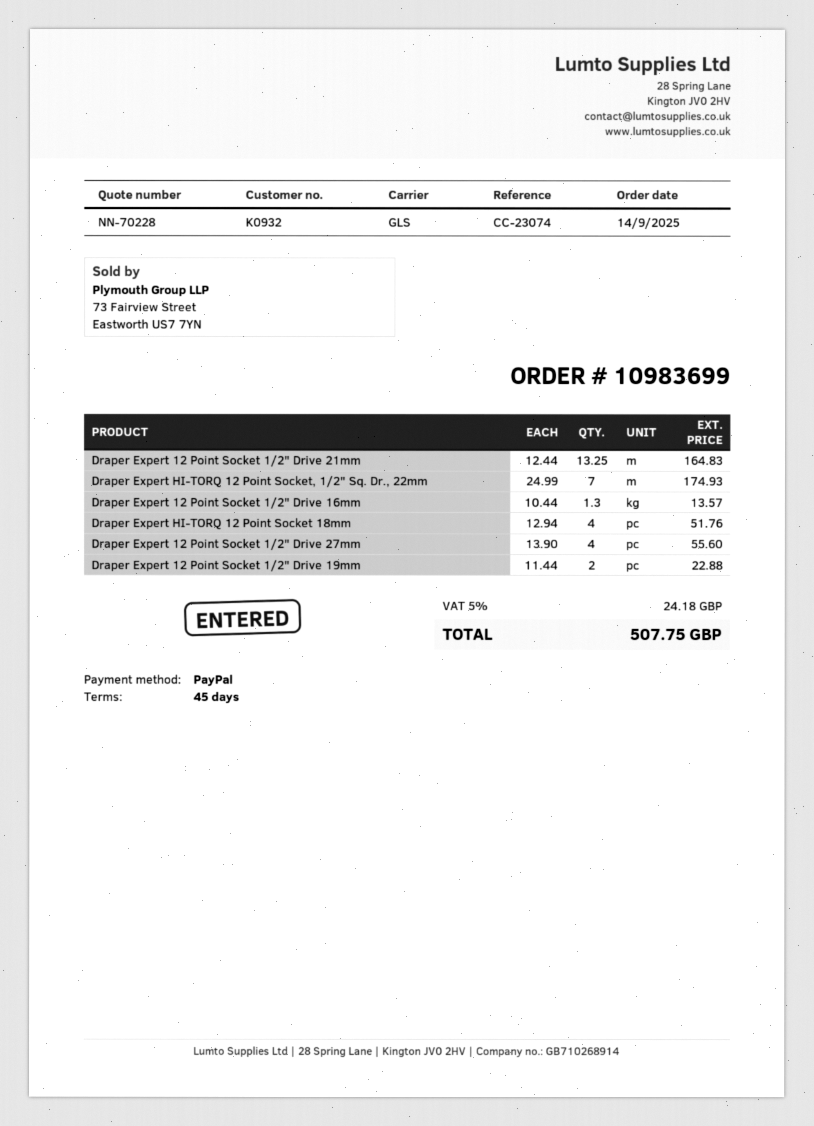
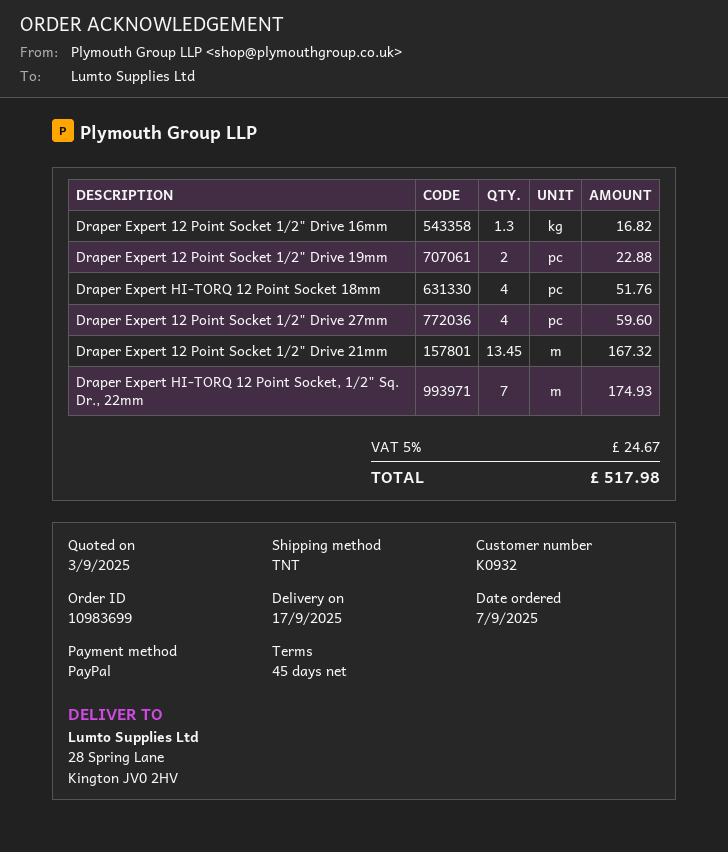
order date: 2025-09-14 -> 2025-09-07
shipping method: GLS -> TNT
Draper Expert 12 Point Socket 1/2" Drive 21mm: 13.25 for 164.83 -> 13.45 for 167.32
Draper Expert 12 Point Socket 1/2" Drive 16mm: 1.3 for 13.57 -> 1.3 for 16.82
Draper Expert 12 Point Socket 1/2" Drive 27mm: 4 for 55.60 -> 4 for 59.60
tax: 5% = 24.18 -> 5% = 24.67
total: 507.75 -> 517.98

